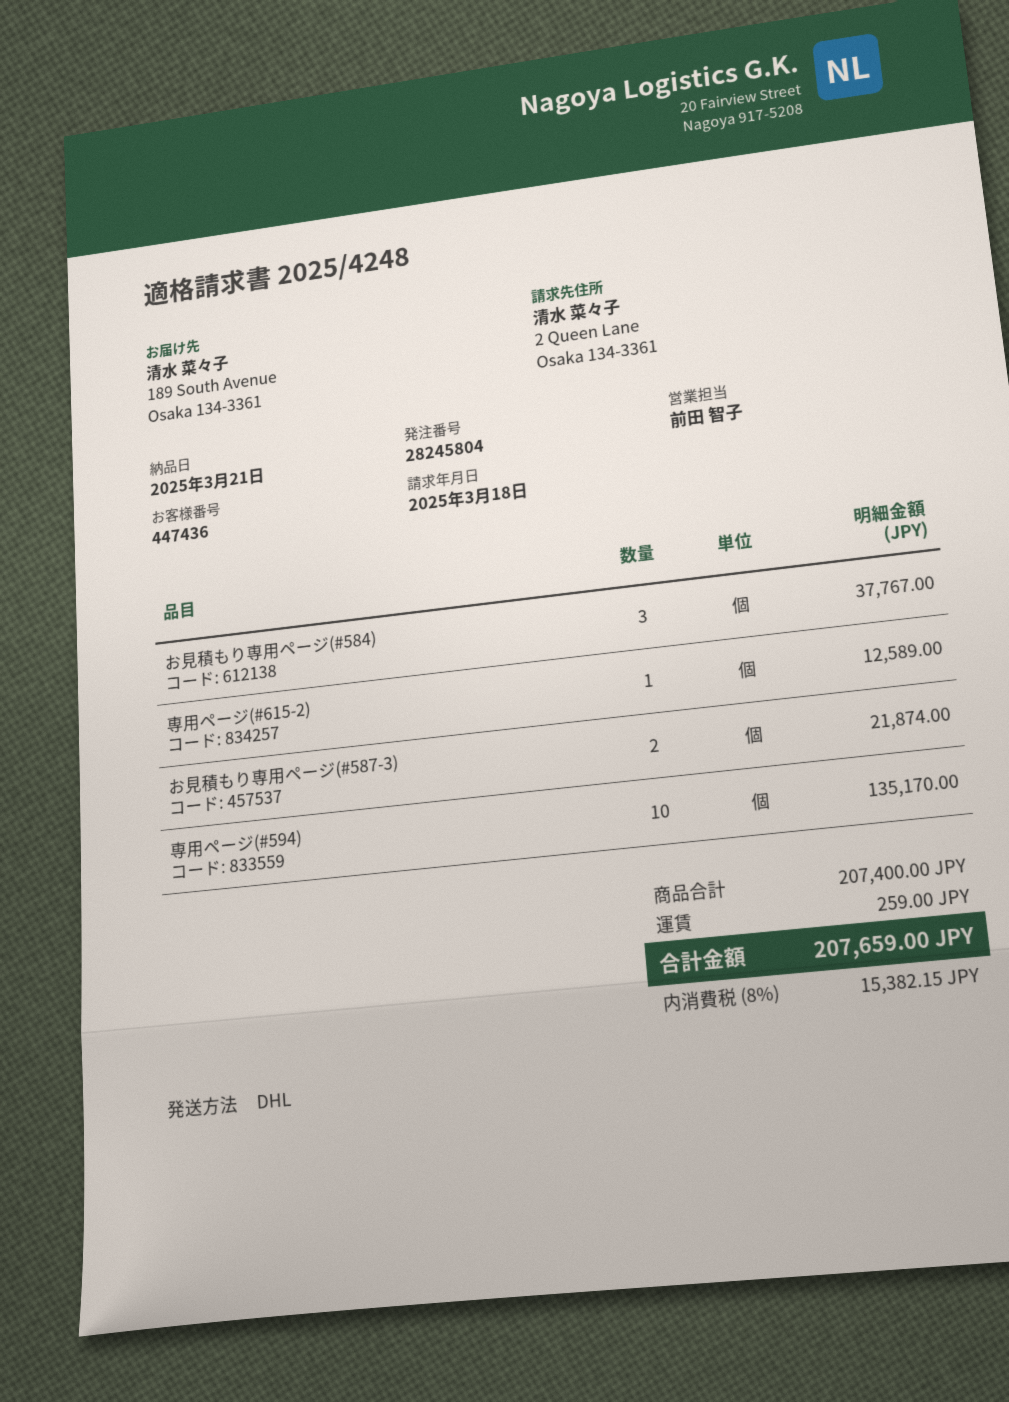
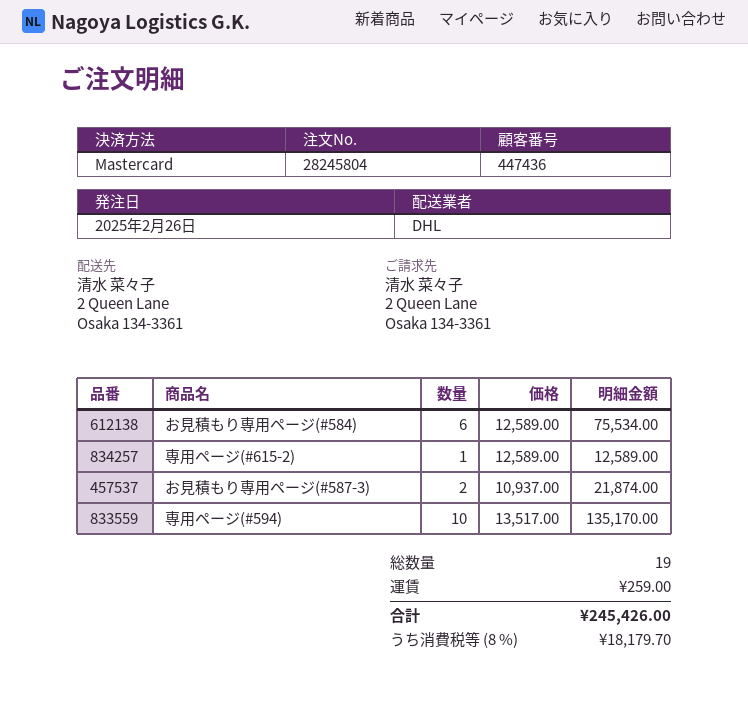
ship to: 189 South Avenue, Osaka 134-3361 -> 2 Queen Lane, Osaka 134-3361
お見積もり専用ページ(#584): 3 for 37767.00 -> 6 for 75534.00
tax: 8% = 15382.15 -> 8% = 18179.70
total: 207659.00 -> 245426.00

